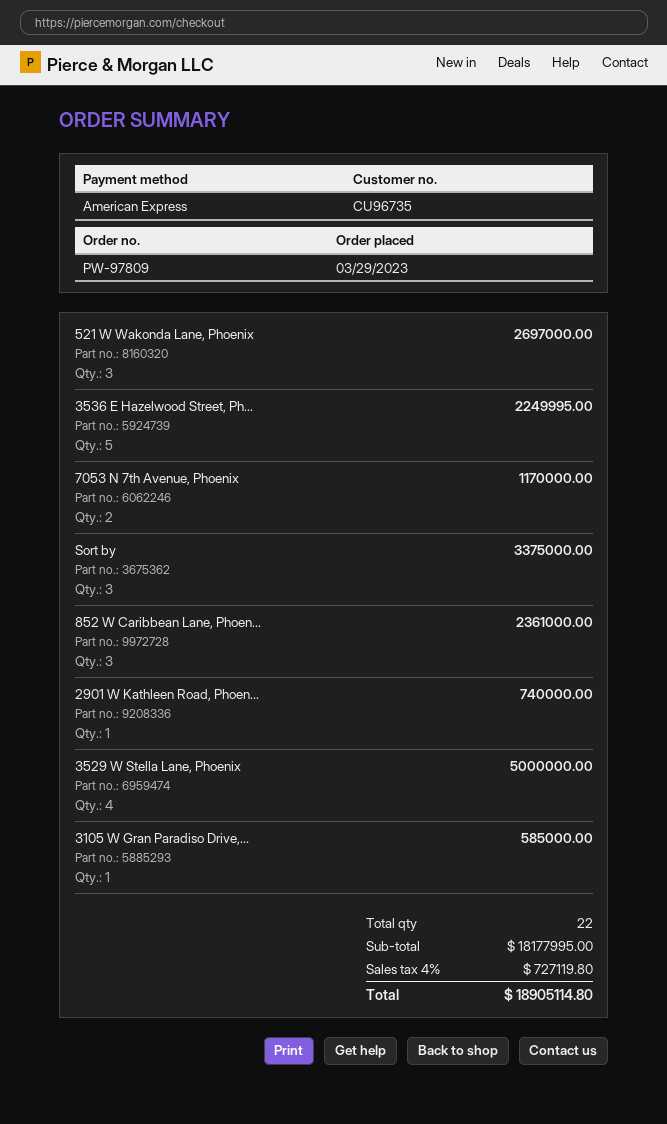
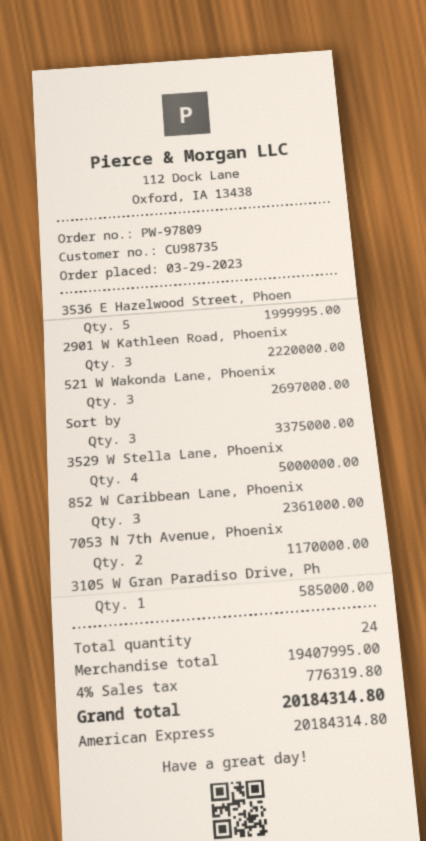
customer number: CU96735 -> CU98735
3536 E Hazelwood Street, Ph...: 5 for 2249995.00 -> 5 for 1999995.00
2901 W Kathleen Road, Phoen...: 1 for 740000.00 -> 3 for 2220000.00
total quantity: 22 -> 24
subtotal: 18177995.00 -> 19407995.00
tax: 4% = 727119.80 -> 4% = 776319.80
total: 18905114.80 -> 20184314.80

